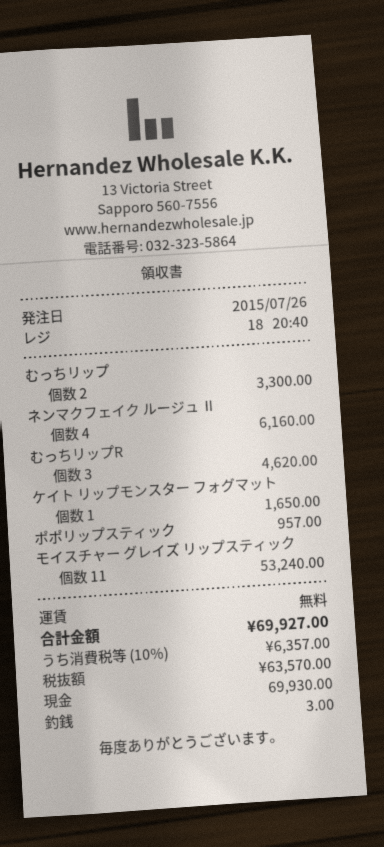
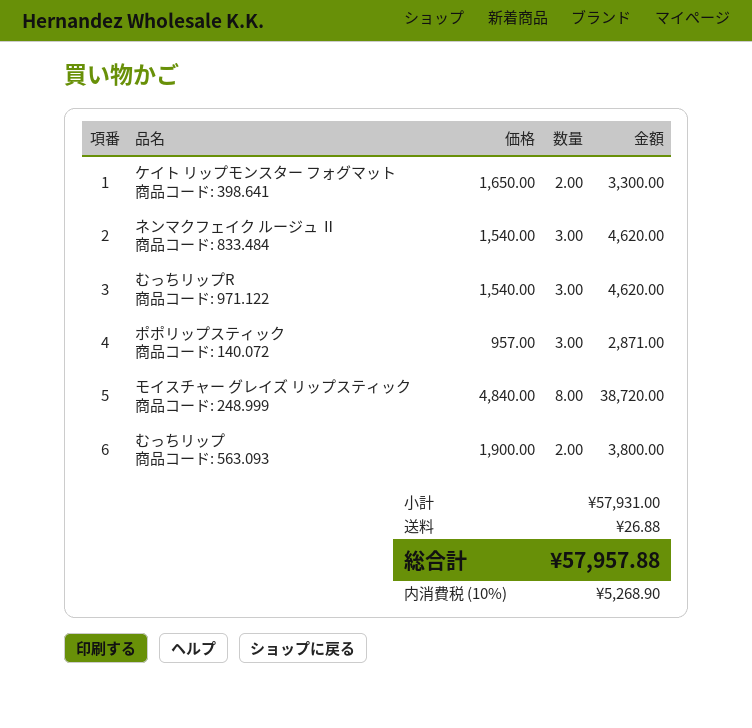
むっちリップ: 2 for 3300.00 -> 2 for 3800.00
ネンマクフェイク ルージュ Ⅱ: 4 for 6160.00 -> 3 for 4620.00
ケイト リップモンスター フォグマット: 1 for 1650.00 -> 2 for 3300.00
ポポリップスティック: 1 for 957.00 -> 3 for 2871.00
モイスチャー グレイズ リップスティック: 11 for 53240.00 -> 8 for 38720.00
shipping: 0.00 -> 26.88
tax: 10% = 6357.00 -> 10% = 5268.90
total: 69927.00 -> 57957.88

